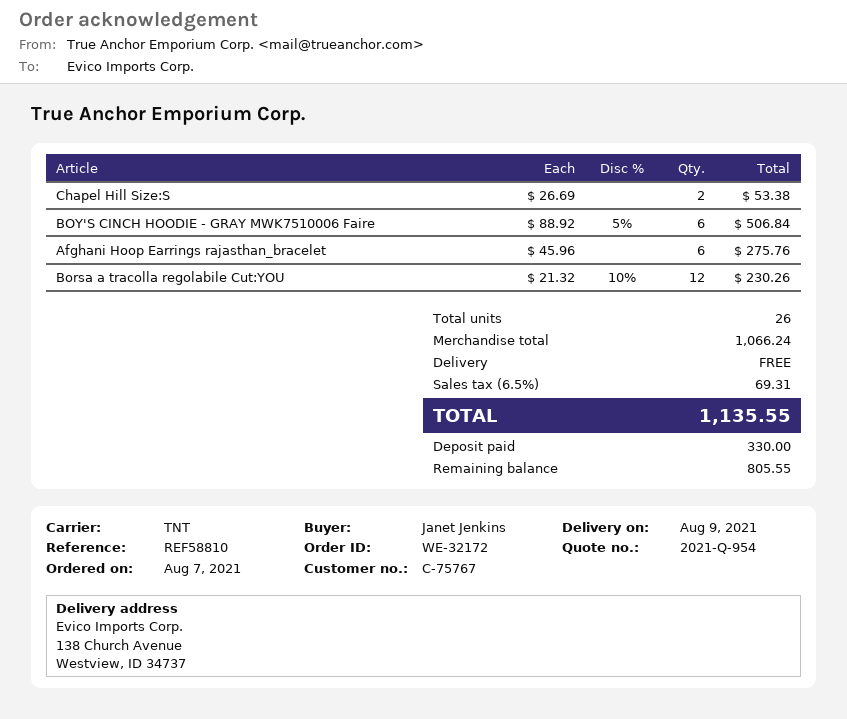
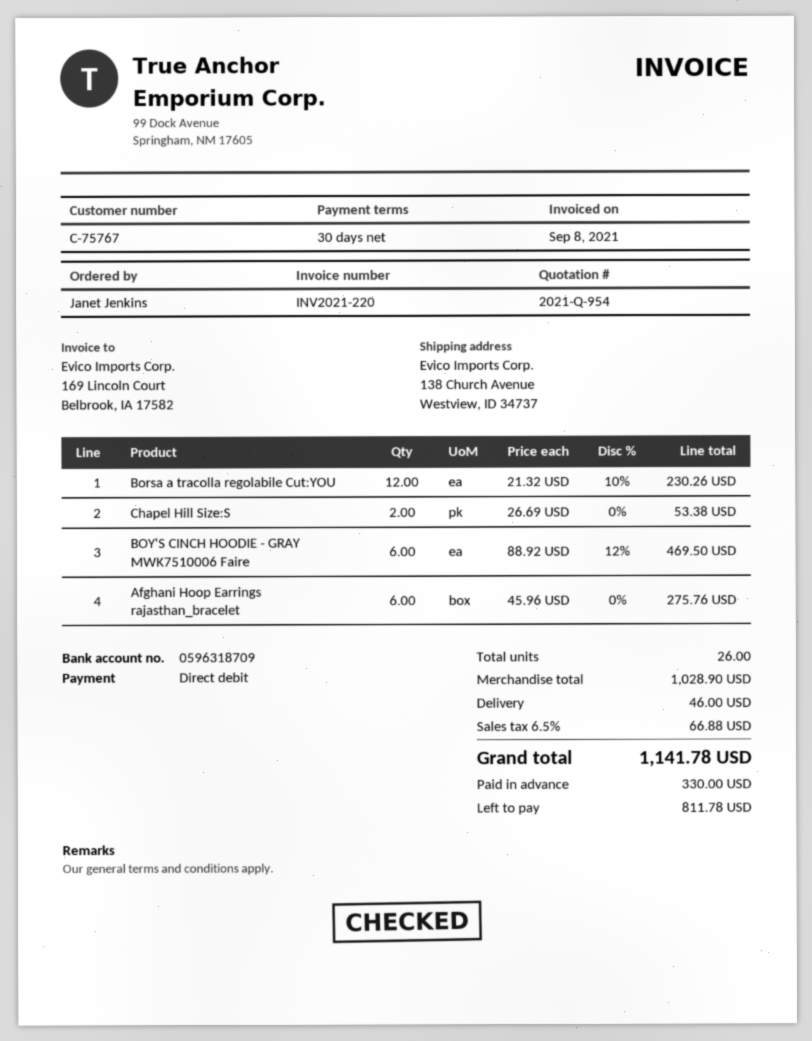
BOY'S CINCH HOODIE - GRAY MWK7510006 Faire: 6 x 88.92 - 5% = 506.84 -> 6 x 88.92 - 12% = 469.50
subtotal: 1066.24 -> 1028.90
shipping: 0.00 -> 46.00
tax: 6.5% = 69.31 -> 6.5% = 66.88
total: 1135.55 -> 1141.78
balance: 805.55 -> 811.78

